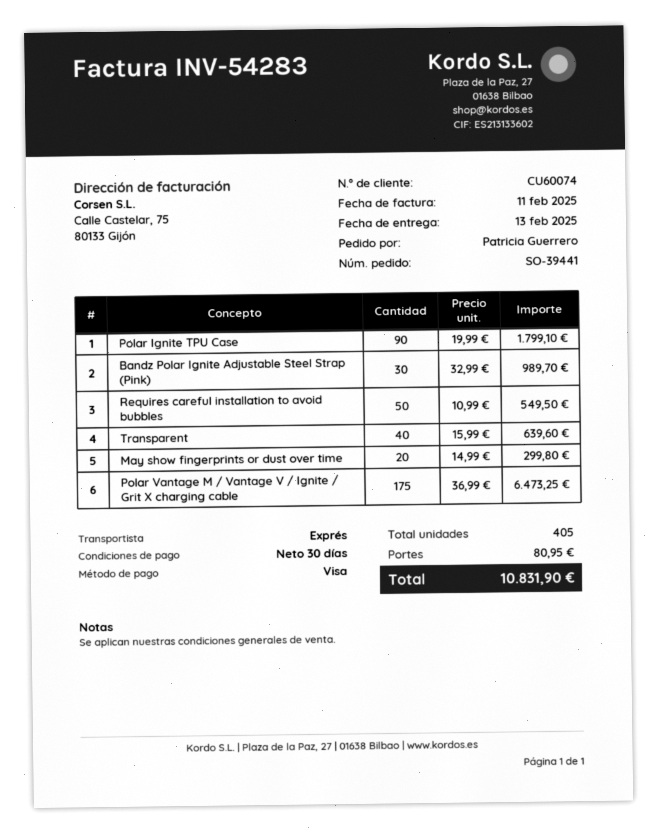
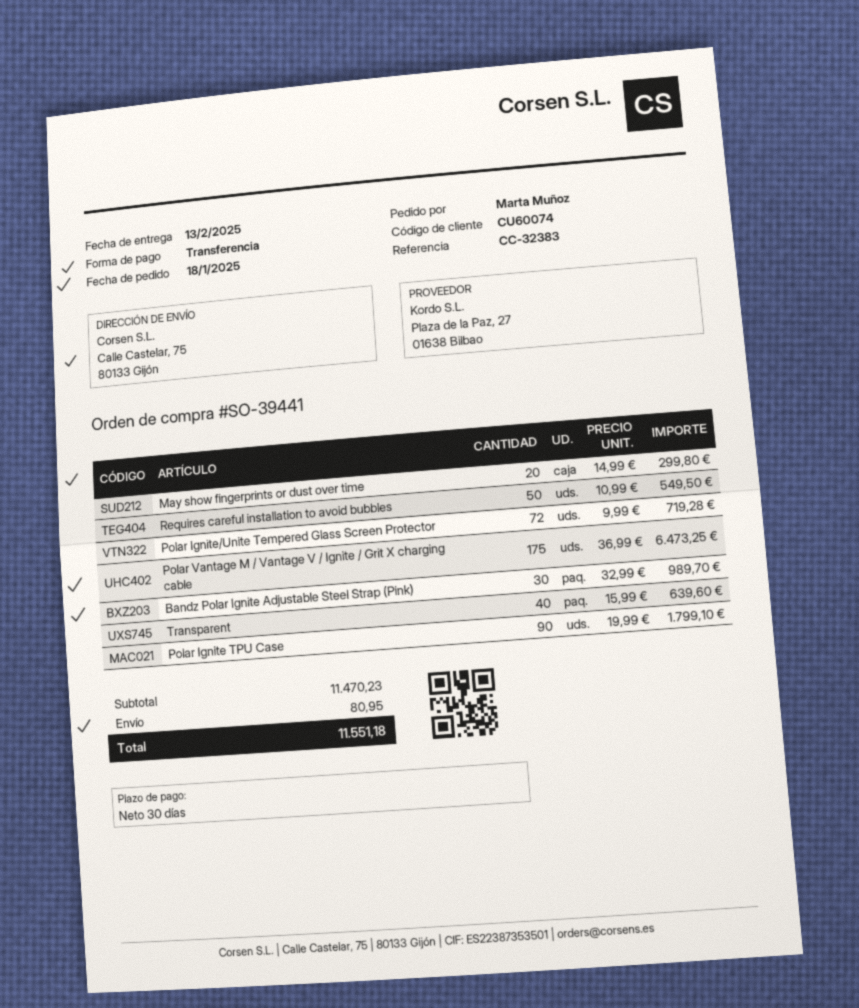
ordered by: Patricia Guerrero -> Marta Muñoz
payment method: Visa -> bank transfer
Polar Ignite/Unite Tempered Glass Screen Protector: none -> 72 x 9.99 = 719.28
total: 10831.90 -> 11551.18

